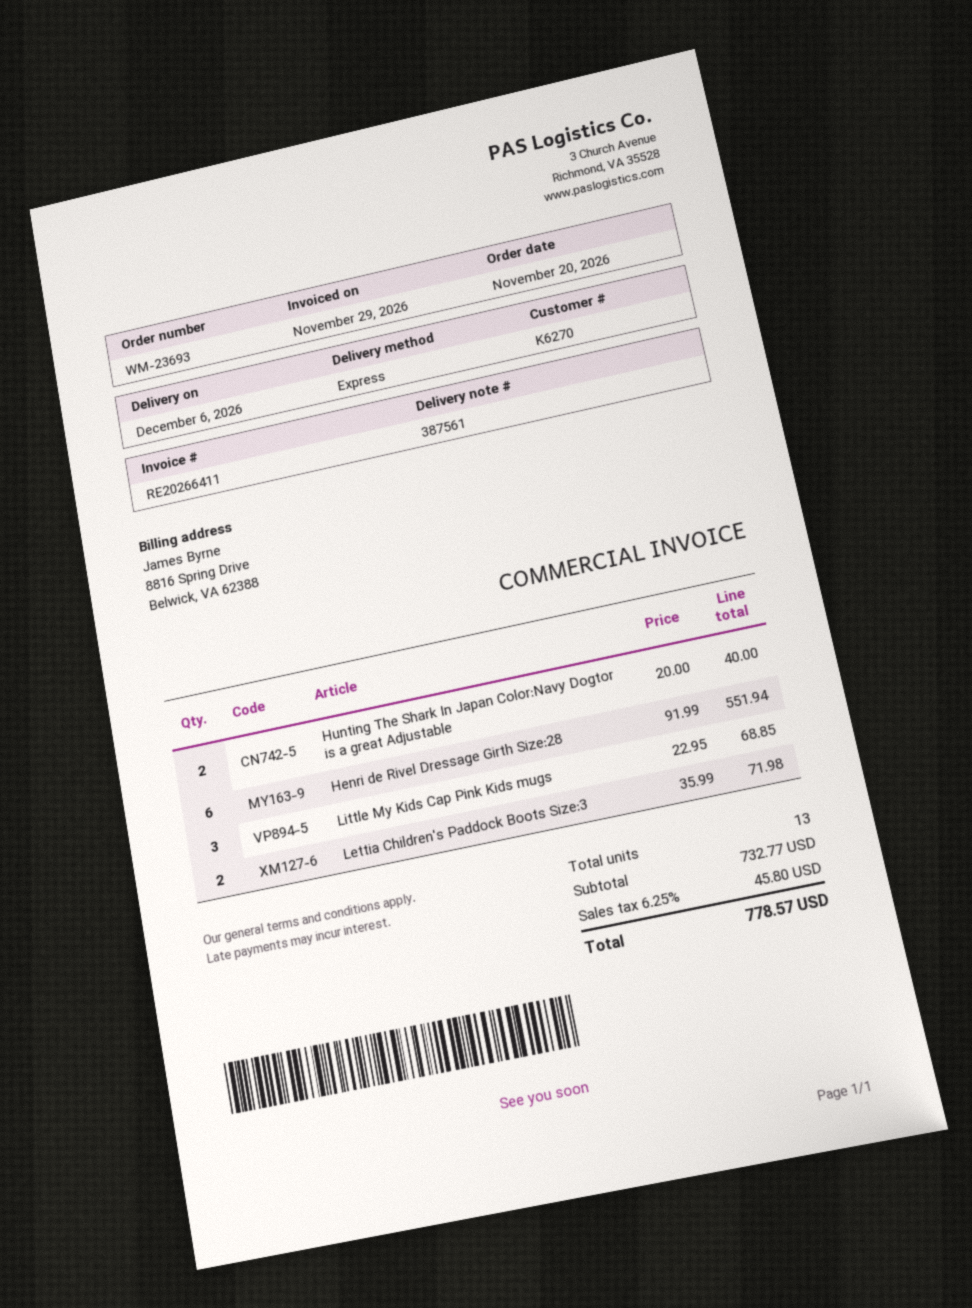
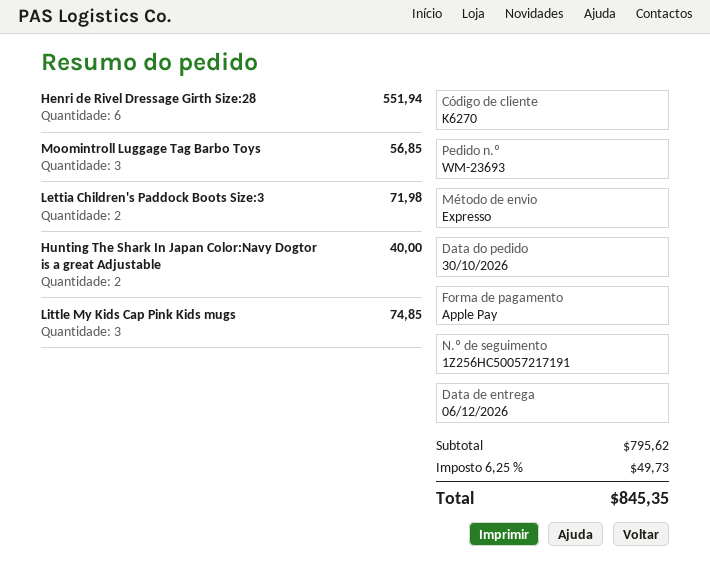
order date: 2026-11-20 -> 2026-10-30
Little My Kids Cap Pink Kids mugs: 3 for 68.85 -> 3 for 74.85
Moomintroll Luggage Tag Barbo Toys: none -> 3 for 56.85
subtotal: 732.77 -> 795.62
tax: 6.25% = 45.80 -> 6.25% = 49.73
total: 778.57 -> 845.35

